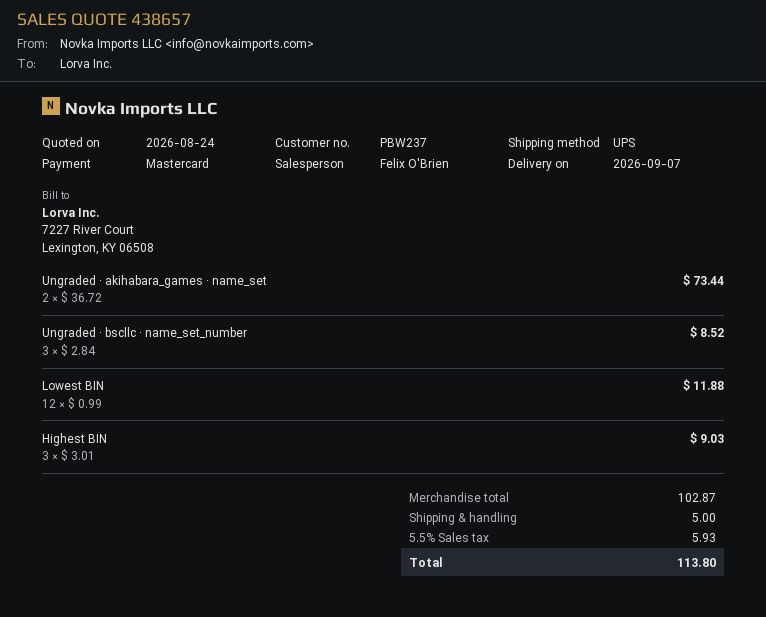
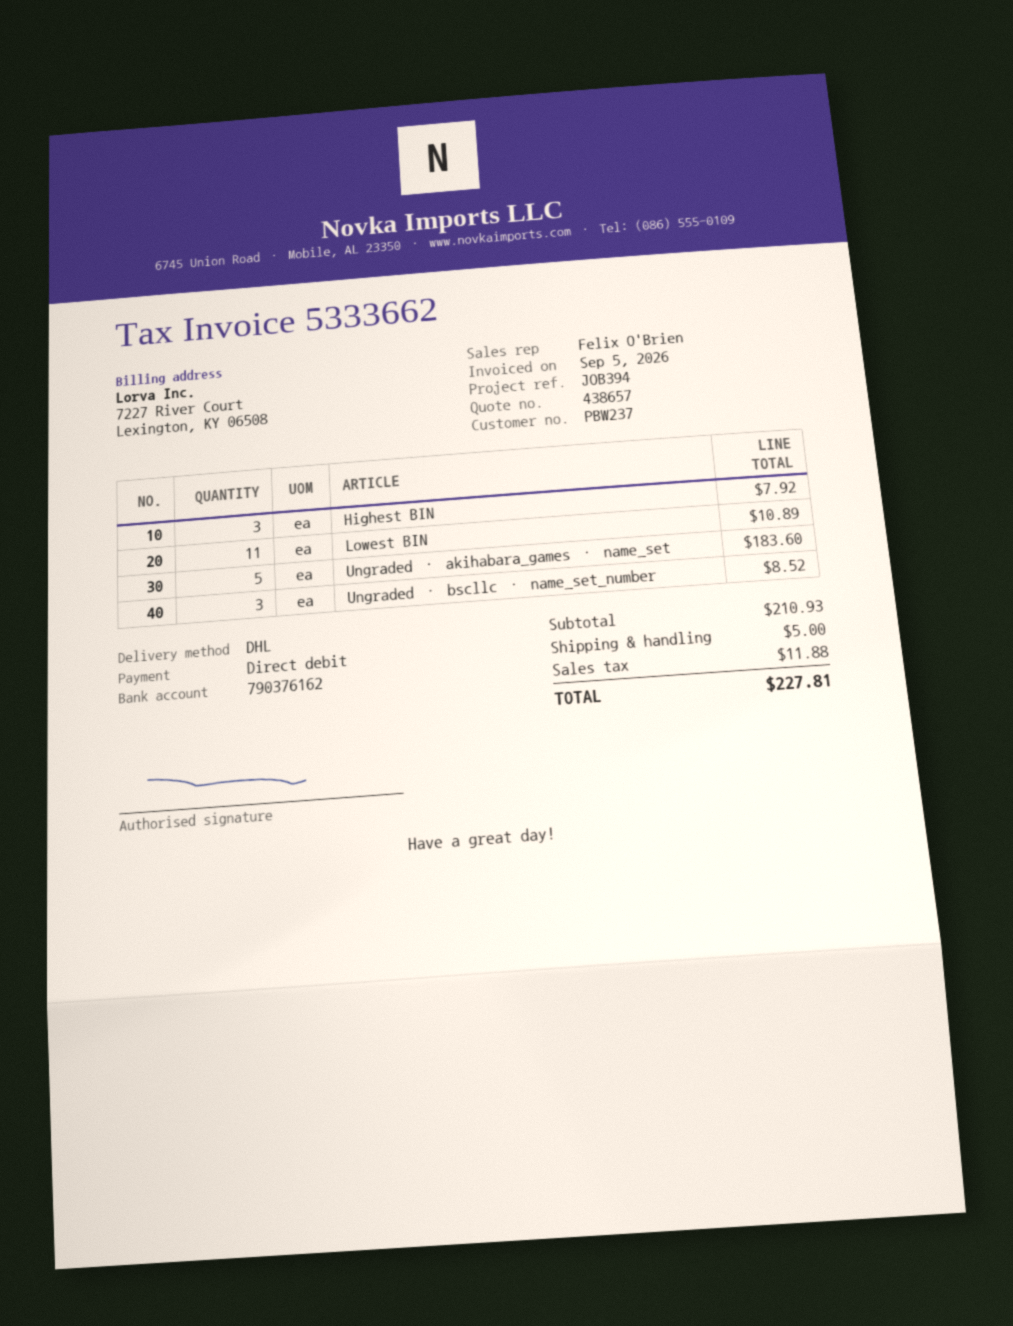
payment method: Mastercard -> direct debit
shipping method: UPS -> DHL
Ungraded · akihabara_games · name_set: 2 for 73.44 -> 5 for 183.60
Lowest BIN: 12 for 11.88 -> 11 for 10.89
Highest BIN: 3 for 9.03 -> 3 for 7.92
subtotal: 102.87 -> 210.93
tax: 5.93 -> 11.88
total: 113.80 -> 227.81

